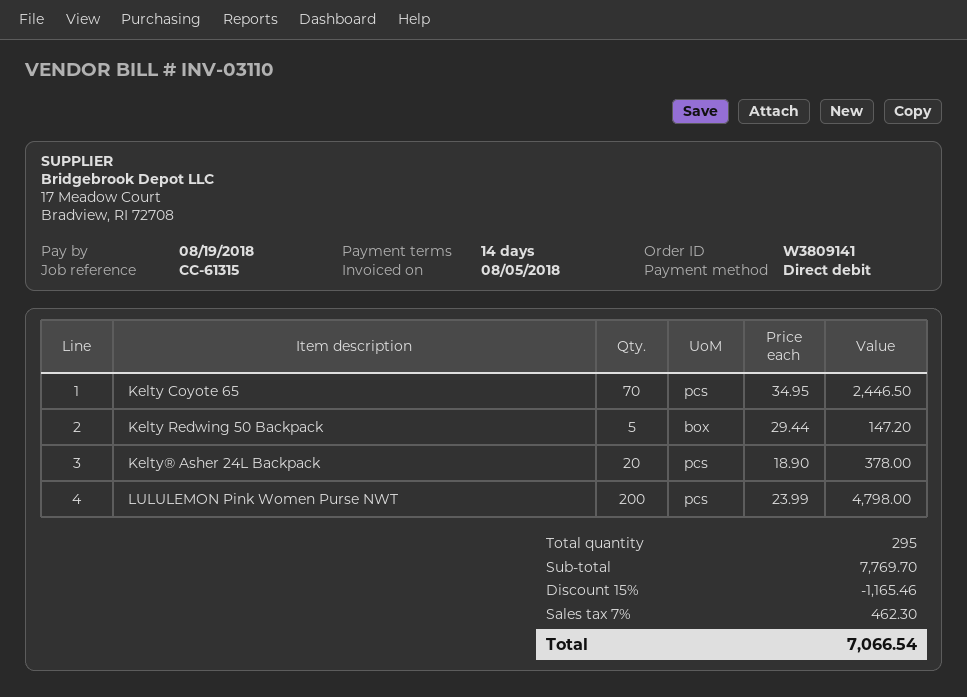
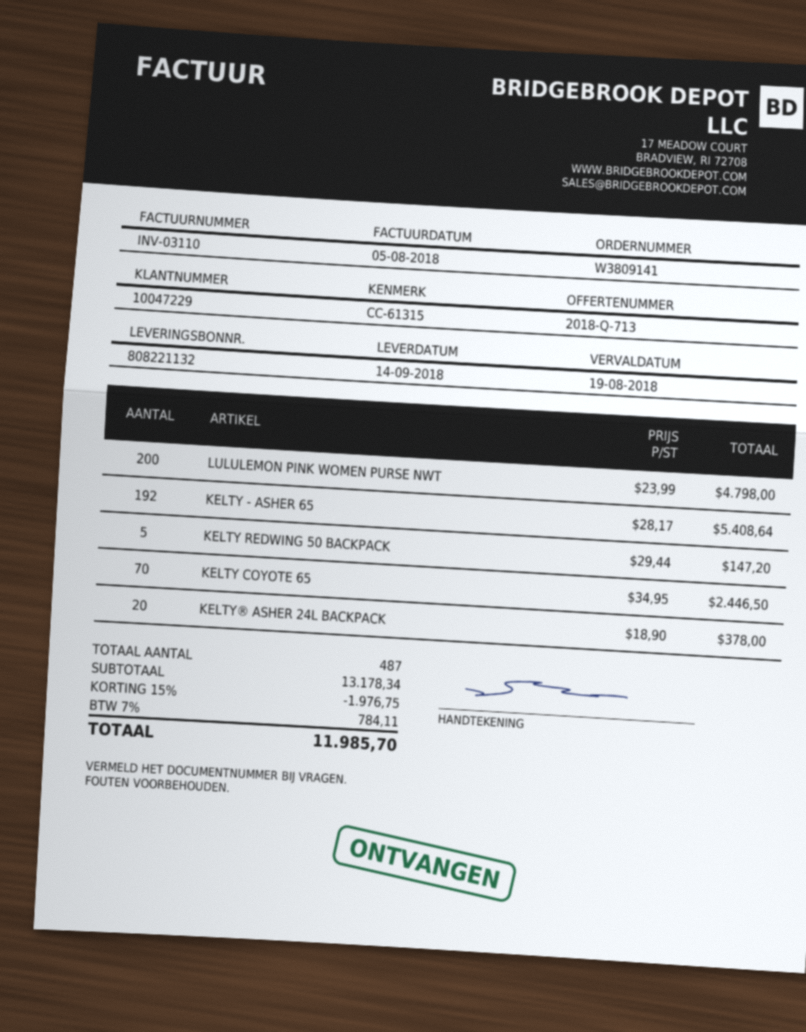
KELTY - ASHER 65: none -> 192 x 28.17 = 5408.64
total quantity: 295 -> 487
subtotal: 7769.70 -> 13178.34
discount: 15% = 1165.46 -> 15% = 1976.75
tax: 7% = 462.30 -> 7% = 784.11
total: 7066.54 -> 11985.70

